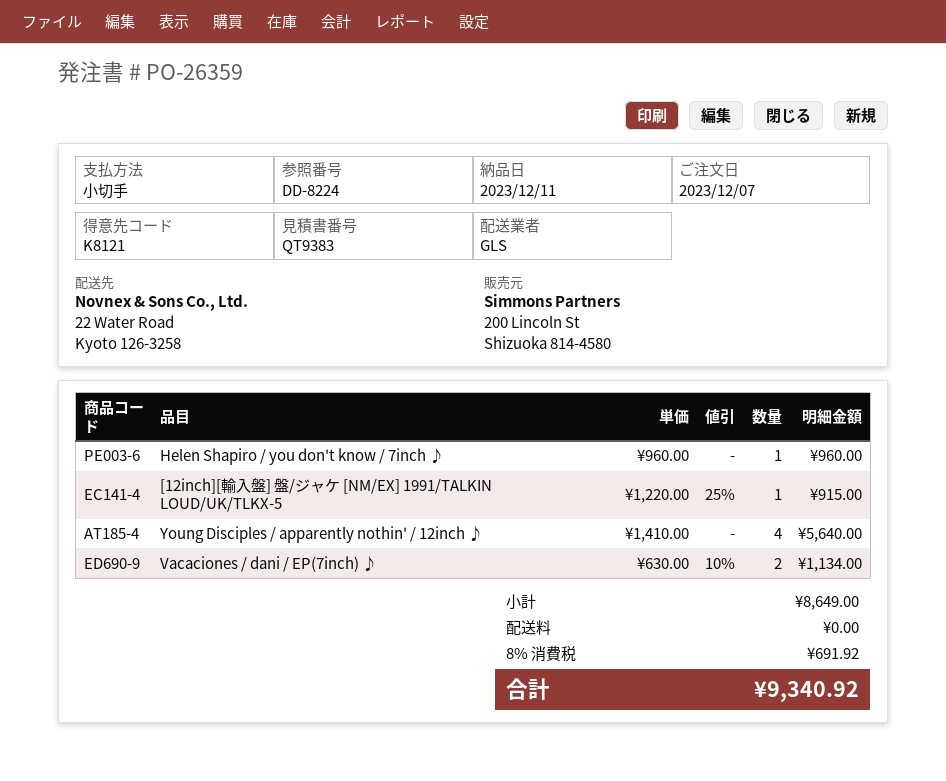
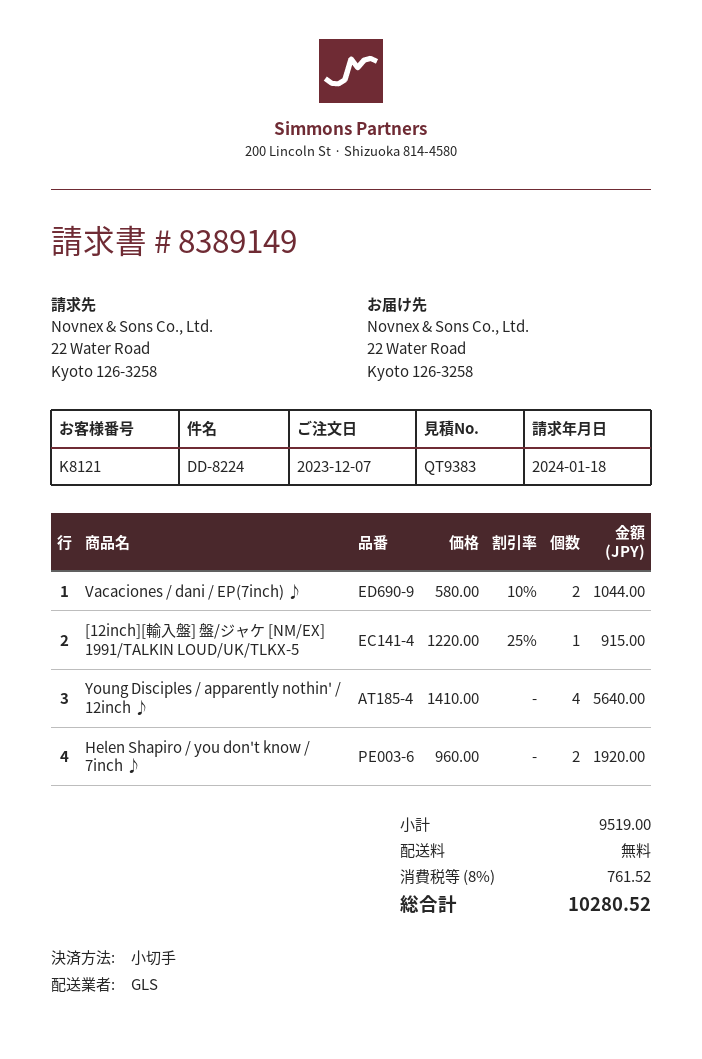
Helen Shapiro / you don't know / 7inch ♪: 1 x 960.00 = 960.00 -> 2 x 960.00 = 1920.00
Vacaciones / dani / EP(7inch) ♪: 2 x 630.00 - 10% = 1134.00 -> 2 x 580.00 - 10% = 1044.00
subtotal: 8649.00 -> 9519.00
tax: 8% = 691.92 -> 8% = 761.52
total: 9340.92 -> 10280.52

